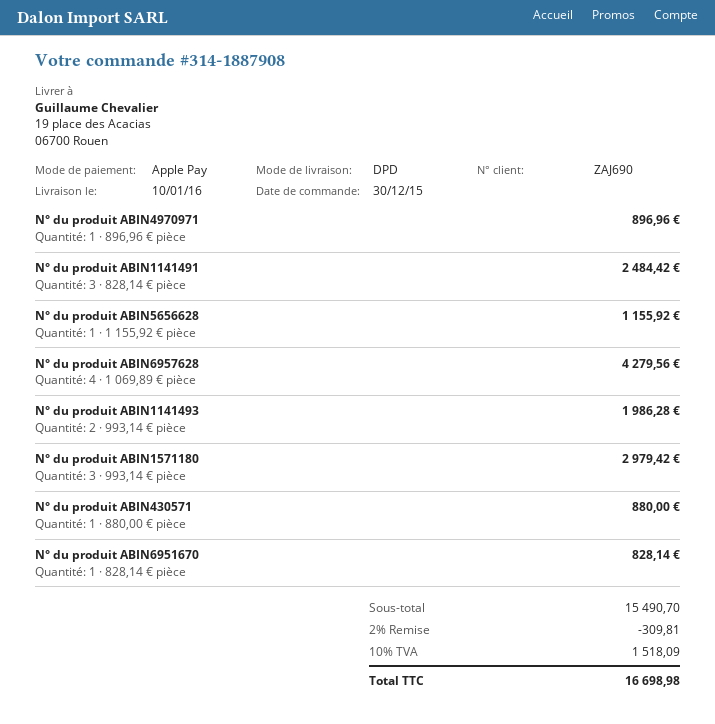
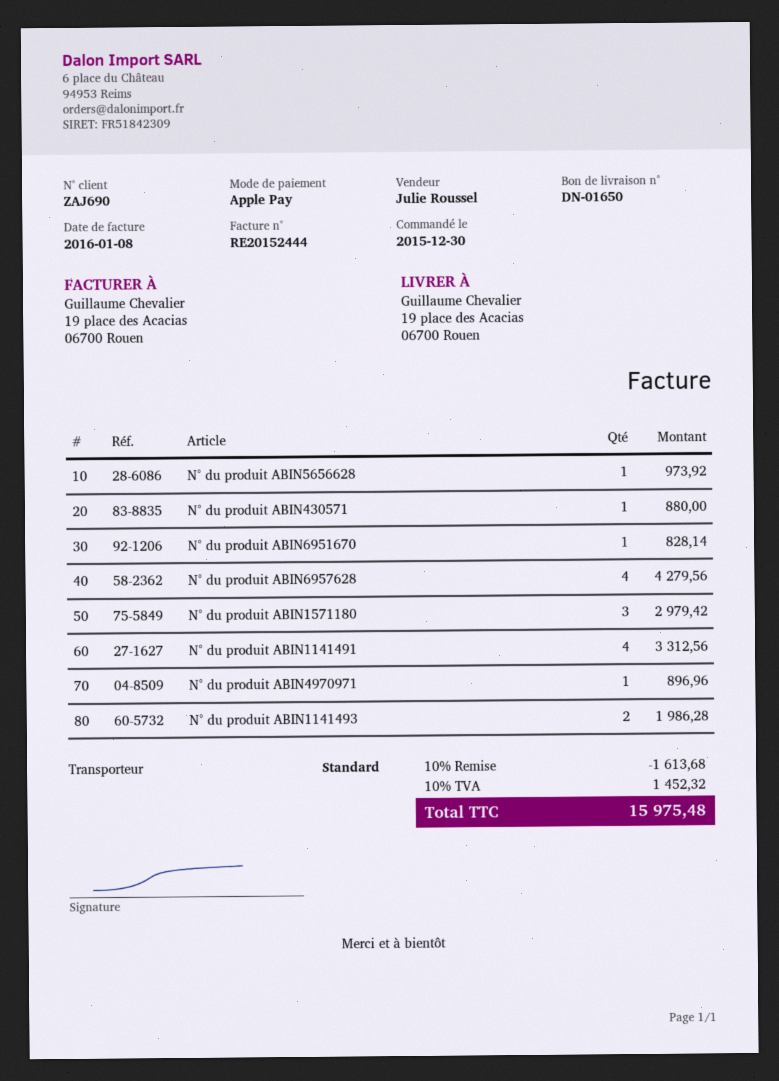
shipping method: DPD -> standard
N° du produit ABIN1141491: 3 for 2484.42 -> 4 for 3312.56
N° du produit ABIN5656628: 1 for 1155.92 -> 1 for 973.92
discount: 2% = 309.81 -> 10% = 1613.68
tax: 10% = 1518.09 -> 10% = 1452.32
total: 16698.98 -> 15975.48

